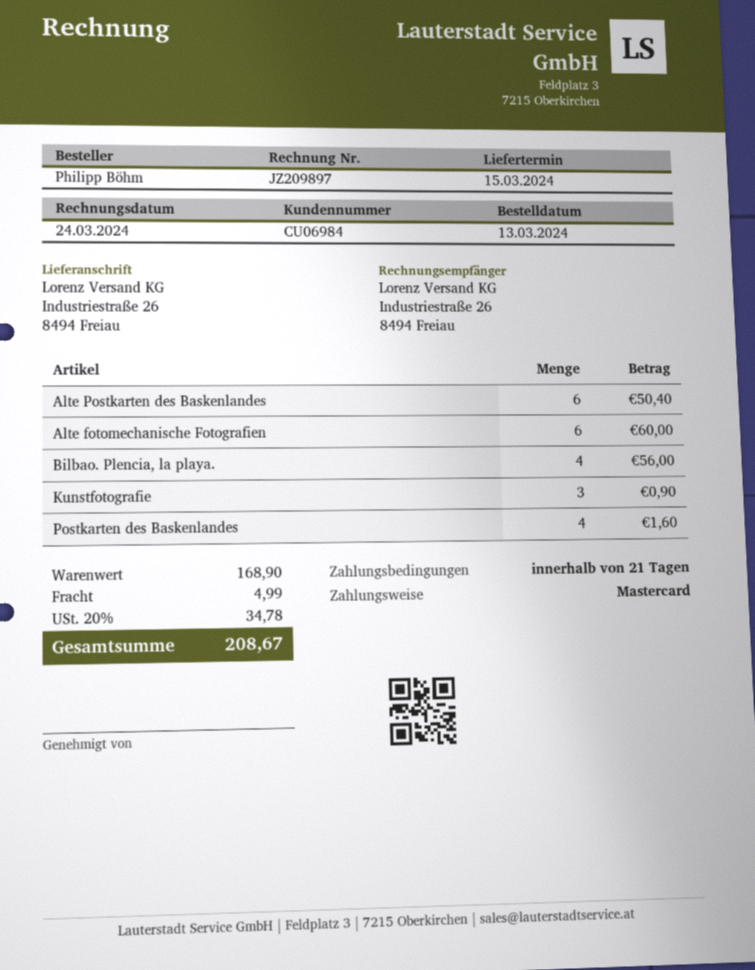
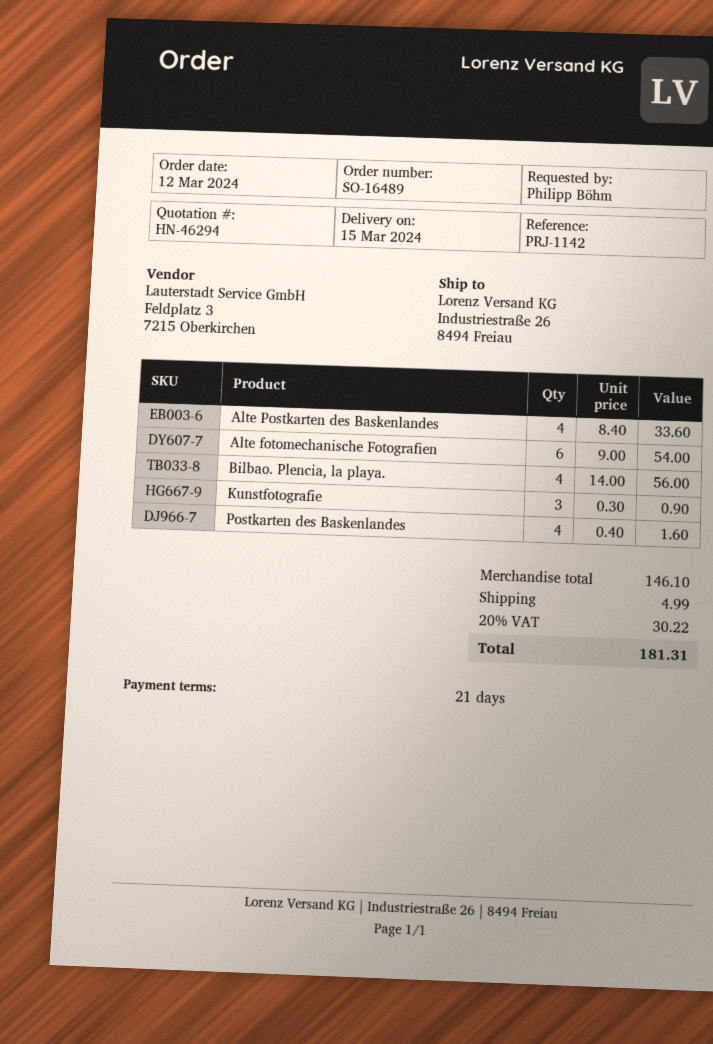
order date: 2024-03-13 -> 2024-03-12
Alte Postkarten des Baskenlandes: 6 for 50.40 -> 4 for 33.60
Alte fotomechanische Fotografien: 6 for 60.00 -> 6 for 54.00
subtotal: 168.90 -> 146.10
tax: 20% = 34.78 -> 20% = 30.22
total: 208.67 -> 181.31

